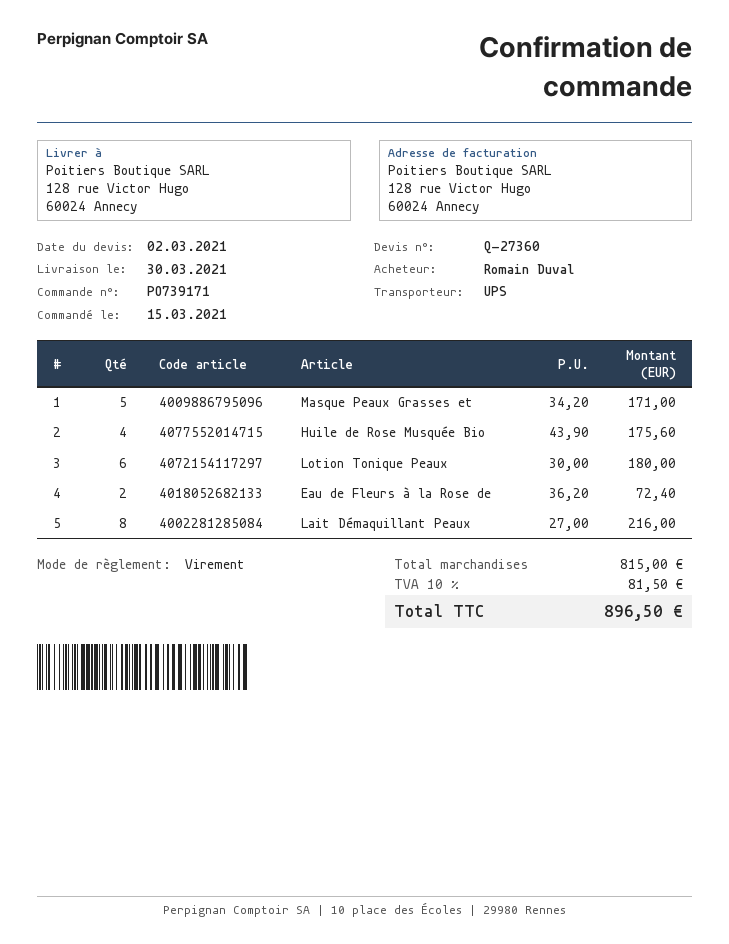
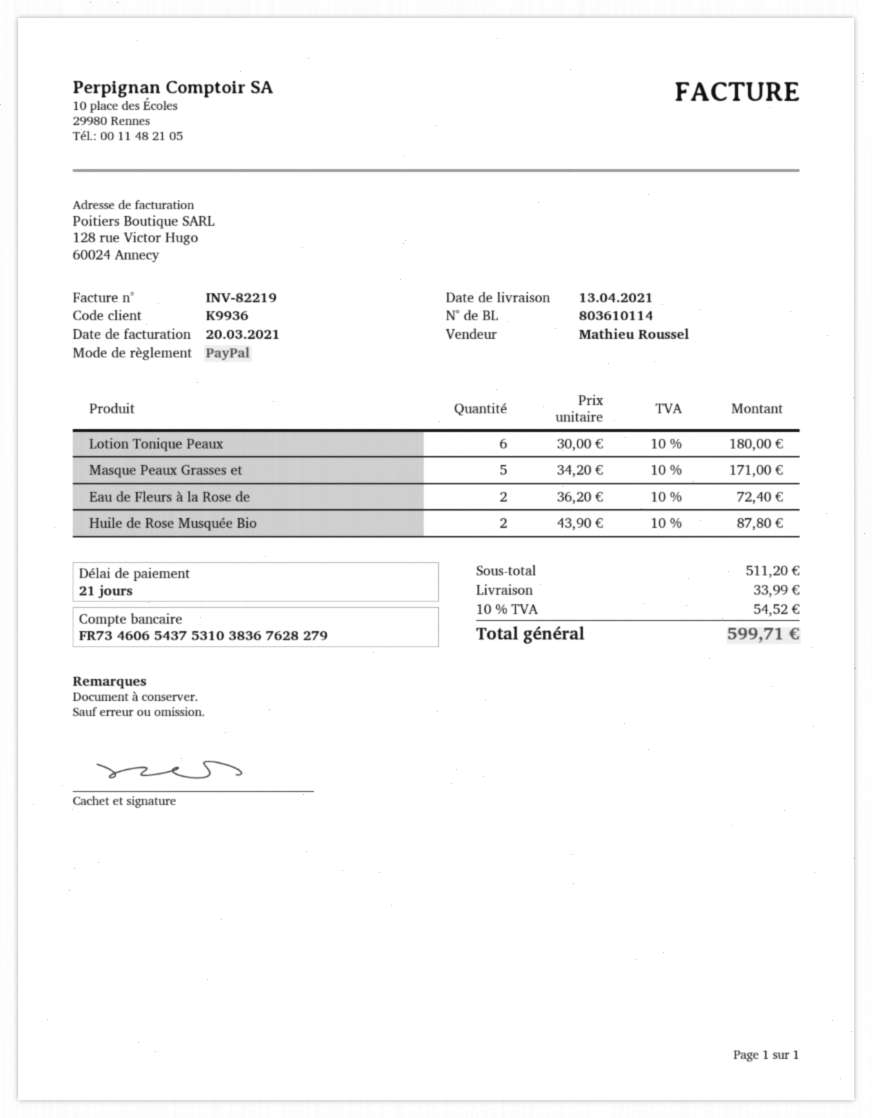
delivery date: 2021-03-30 -> 2021-04-13
payment method: bank transfer -> PayPal
Huile de Rose Musquée Bio: 4 x 43.90 = 175.60 -> 2 x 43.90 = 87.80
Lait Démaquillant Peaux: 8 x 27.00 = 216.00 -> none
subtotal: 815.00 -> 511.20
shipping: none -> 33.99
tax: 10% = 81.50 -> 10% = 54.52
total: 896.50 -> 599.71

